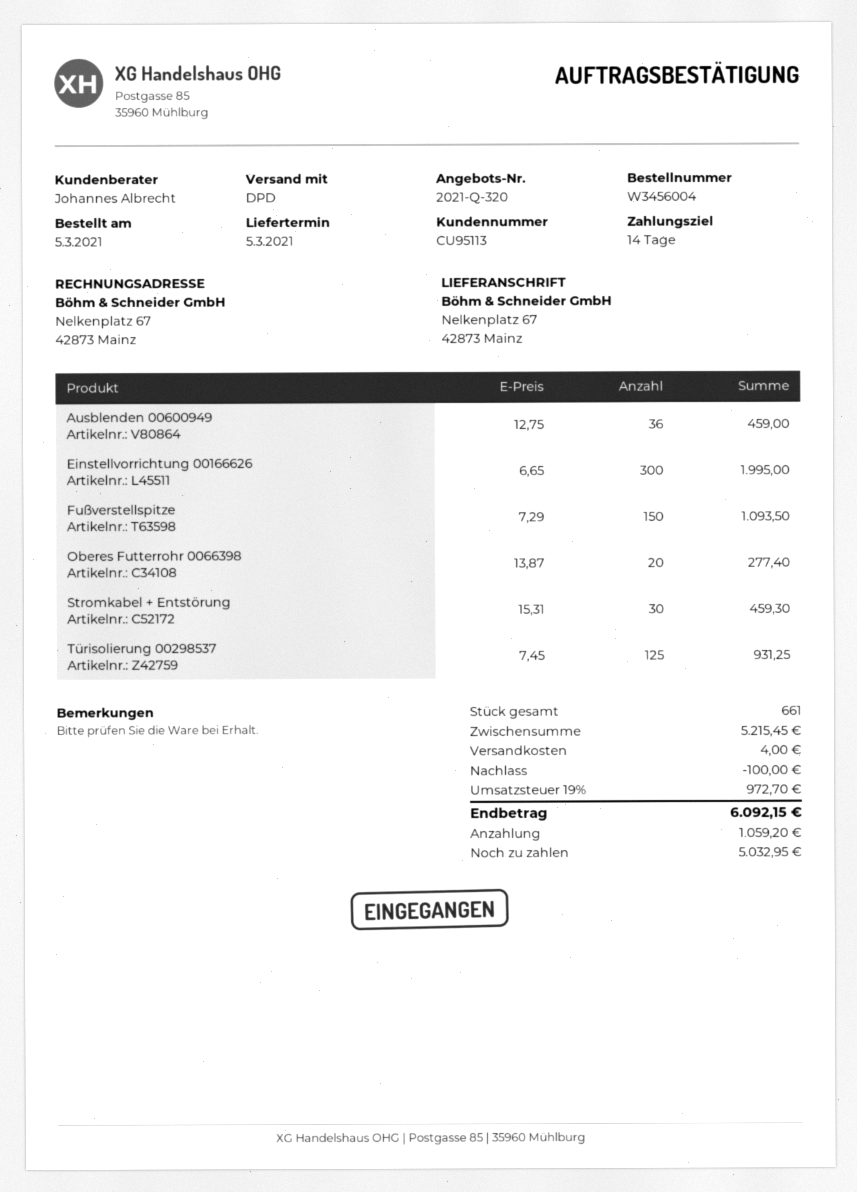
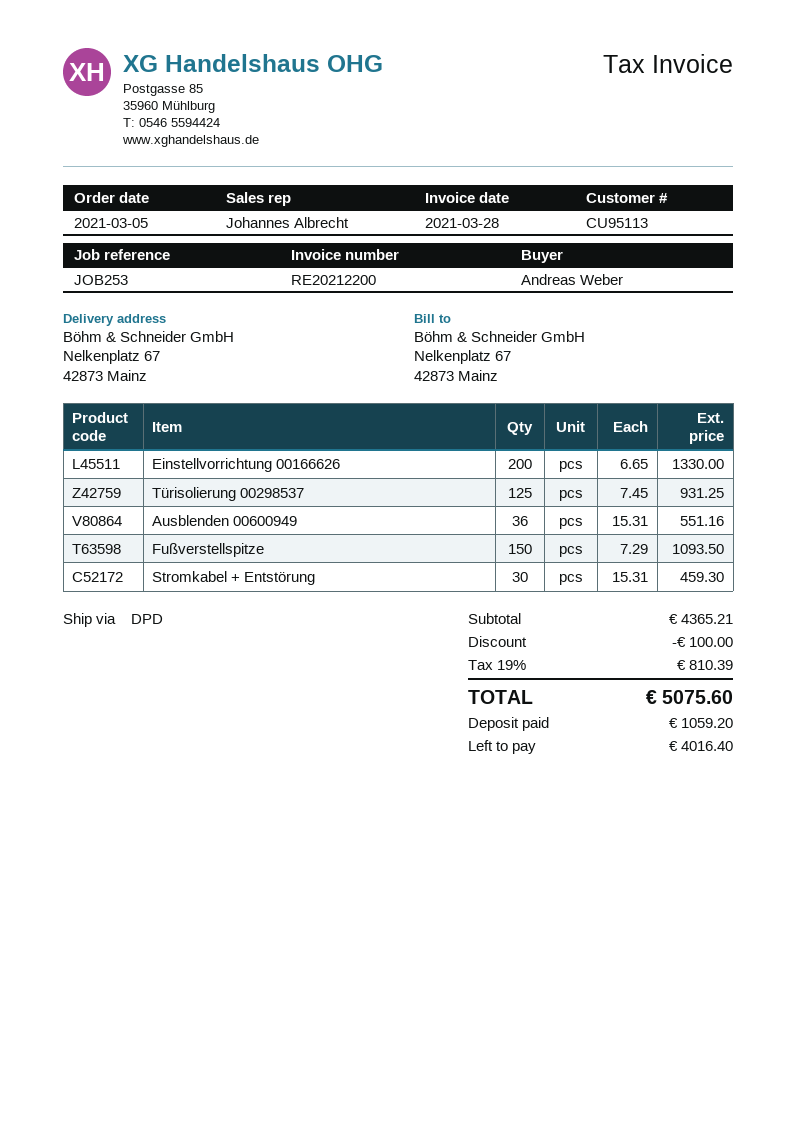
Ausblenden 00600949: 36 x 12.75 = 459.00 -> 36 x 15.31 = 551.16
Einstellvorrichtung 00166626: 300 x 6.65 = 1995.00 -> 200 x 6.65 = 1330.00
Oberes Futterrohr 0066398: 20 x 13.87 = 277.40 -> none
subtotal: 5215.45 -> 4365.21
shipping: 4.00 -> none
tax: 19% = 972.70 -> 19% = 810.39
total: 6092.15 -> 5075.60
balance: 5032.95 -> 4016.40

